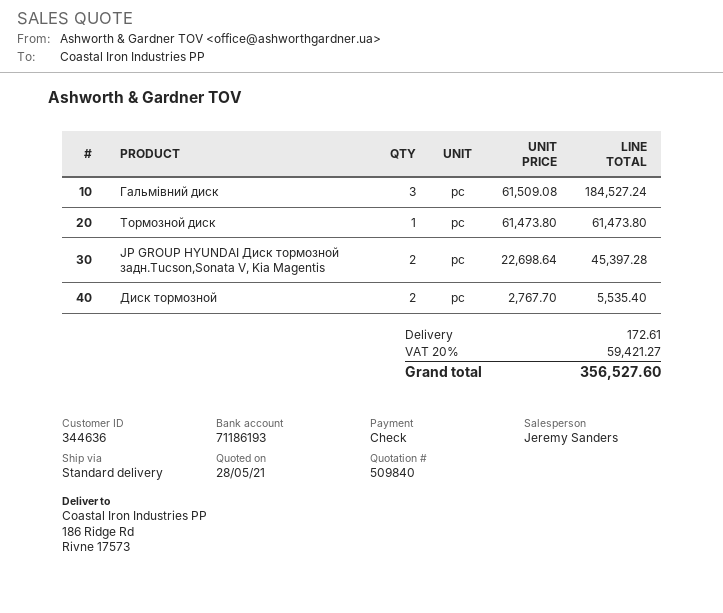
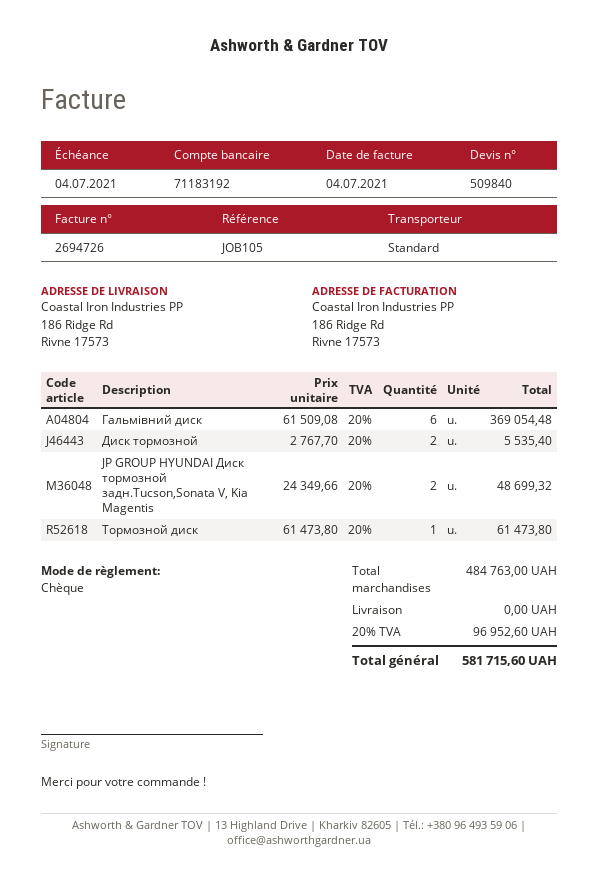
bank account: 71186193 -> 71183192
Гальмівний диск: 3 x 61509.08 = 184527.24 -> 6 x 61509.08 = 369054.48
JP GROUP HYUNDAI Диск тормозной задн.Tucson,Sonata V, Kia Magentis: 2 x 22698.64 = 45397.28 -> 2 x 24349.66 = 48699.32
shipping: 172.61 -> 0.00
tax: 20% = 59421.27 -> 20% = 96952.60
total: 356527.60 -> 581715.60

